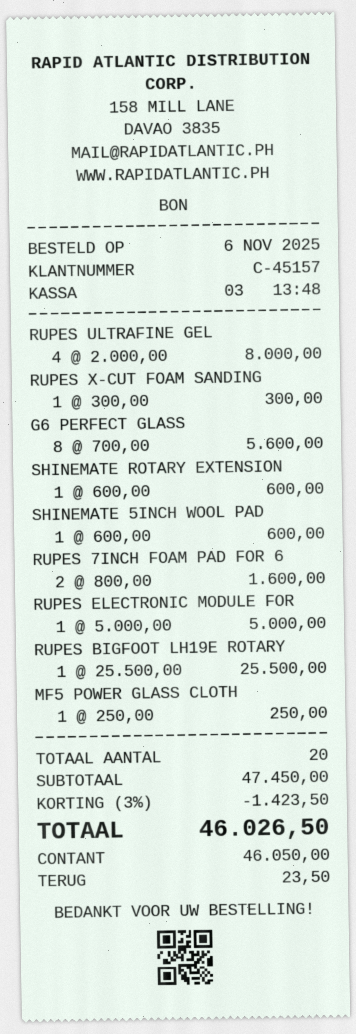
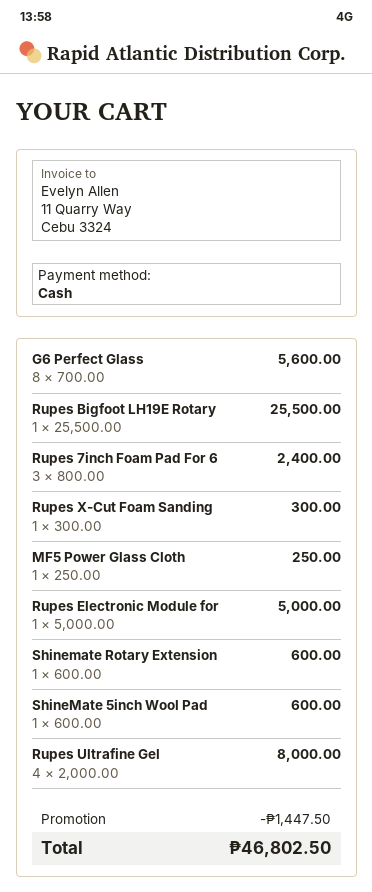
RUPES 7INCH FOAM PAD FOR 6: 2 x 800.00 = 1600.00 -> 3 x 800.00 = 2400.00
discount: 1423.50 -> 1447.50
total: 46026.50 -> 46802.50

